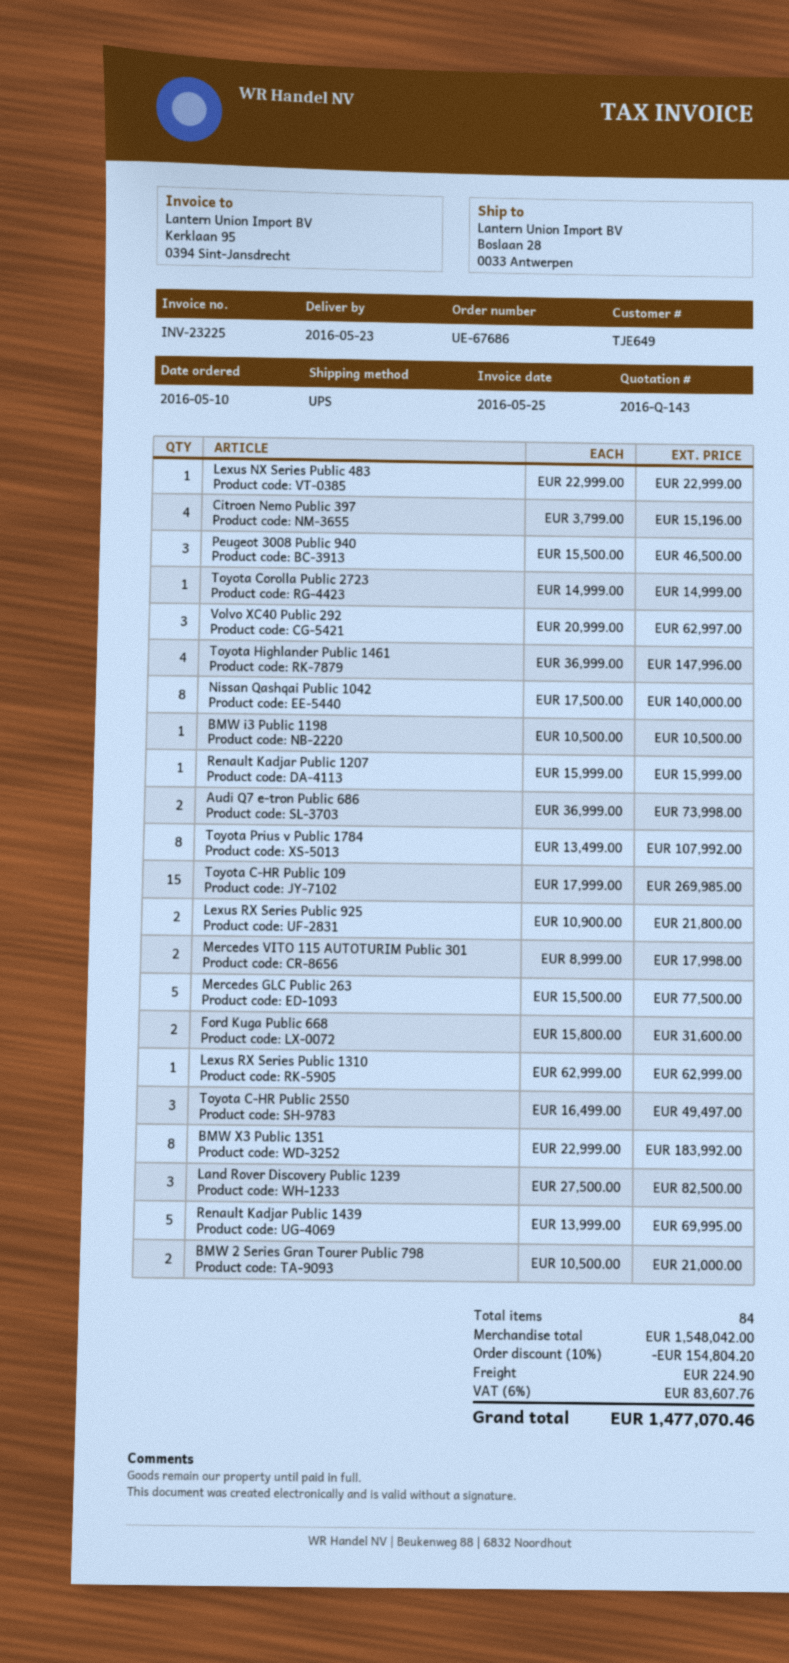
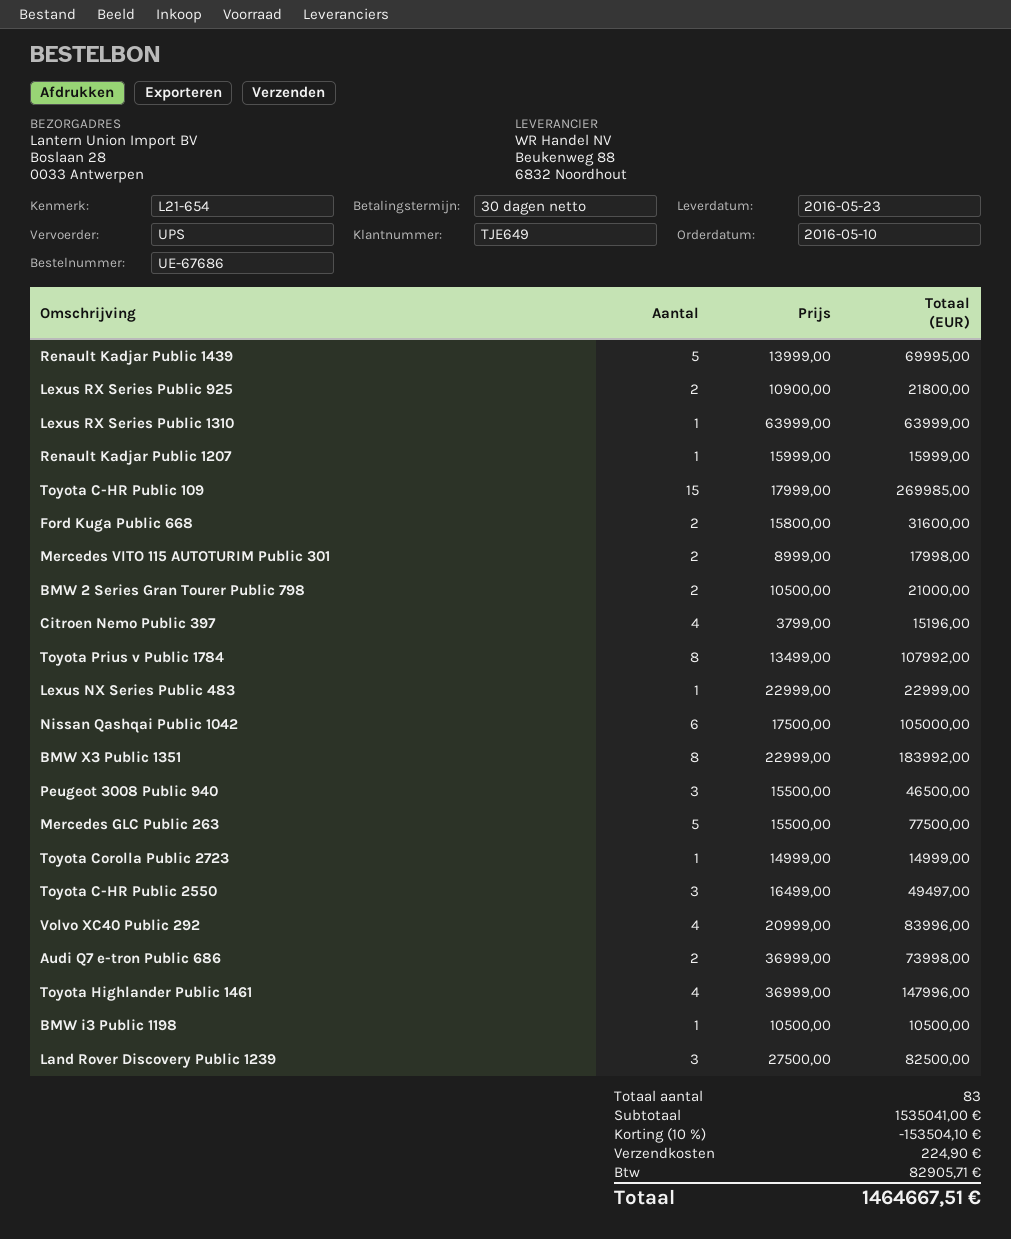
Volvo XC40 Public 292: 3 x 20999.00 = 62997.00 -> 4 x 20999.00 = 83996.00
Nissan Qashqai Public 1042: 8 x 17500.00 = 140000.00 -> 6 x 17500.00 = 105000.00
Lexus RX Series Public 1310: 1 x 62999.00 = 62999.00 -> 1 x 63999.00 = 63999.00
total quantity: 84 -> 83
subtotal: 1548042.00 -> 1535041.00
discount: 10% = 154804.20 -> 10% = 153504.10
tax: 83607.76 -> 82905.71
total: 1477070.46 -> 1464667.51

